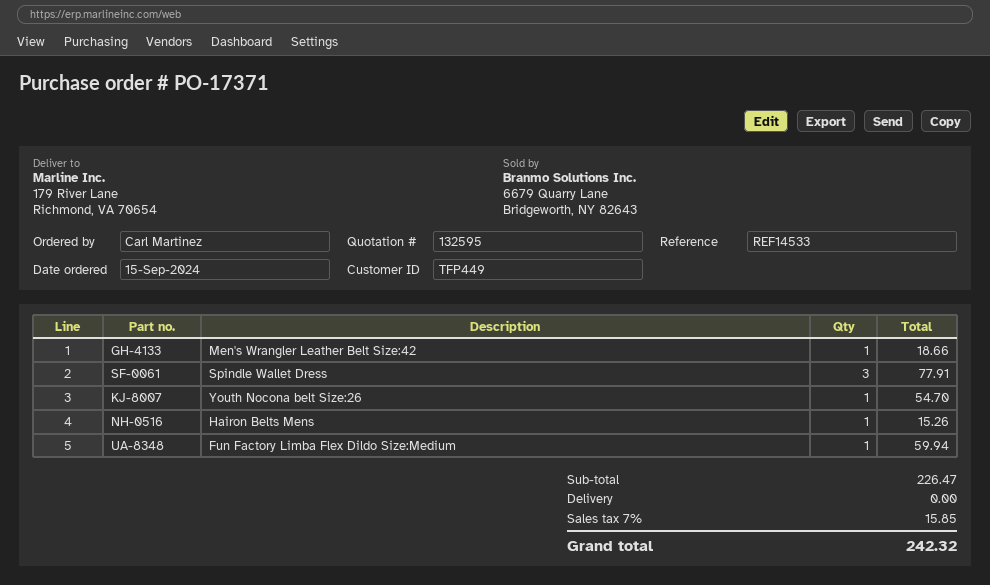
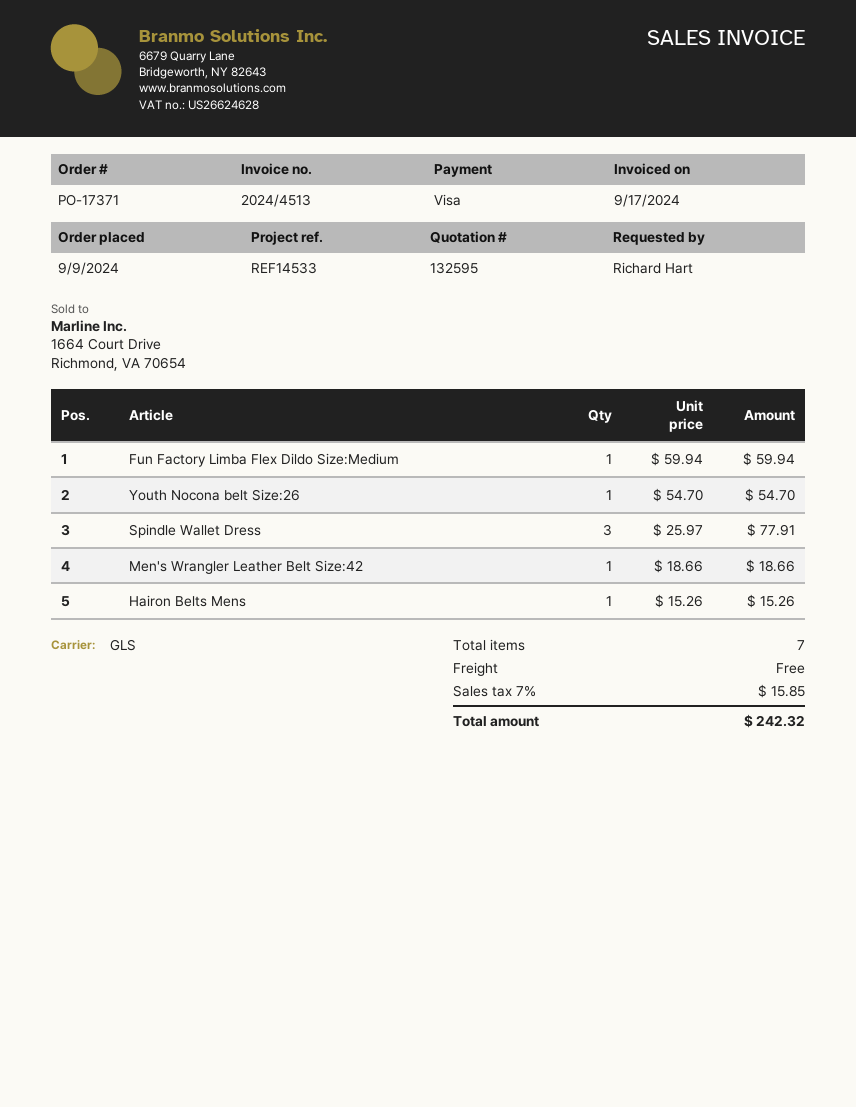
order date: 2024-09-15 -> 2024-09-09
ordered by: Carl Martinez -> Richard Hart

